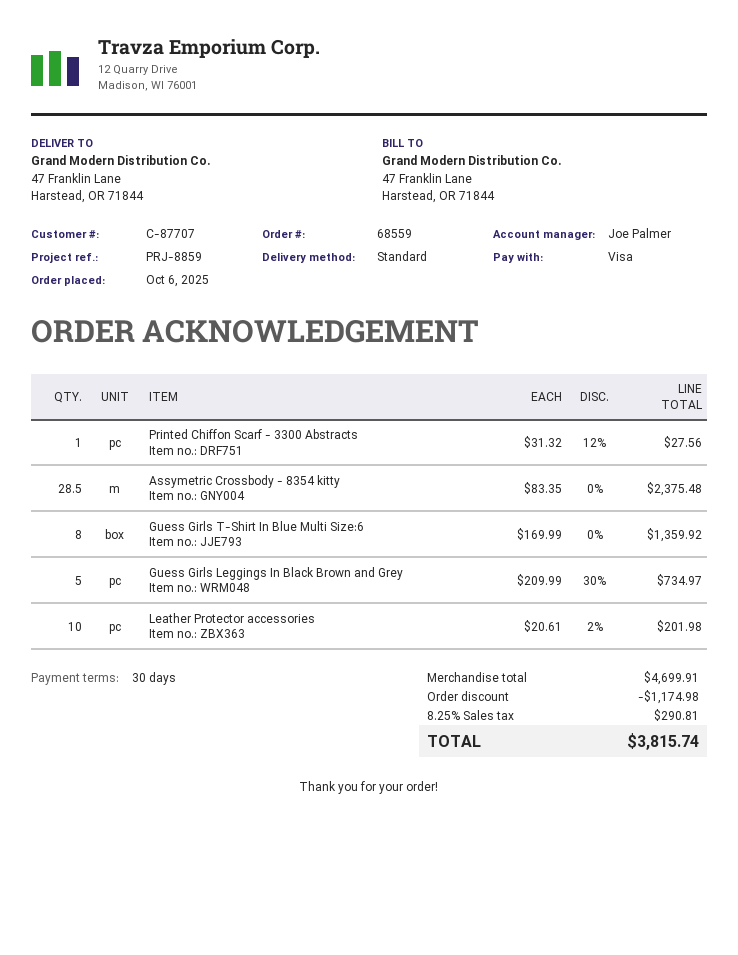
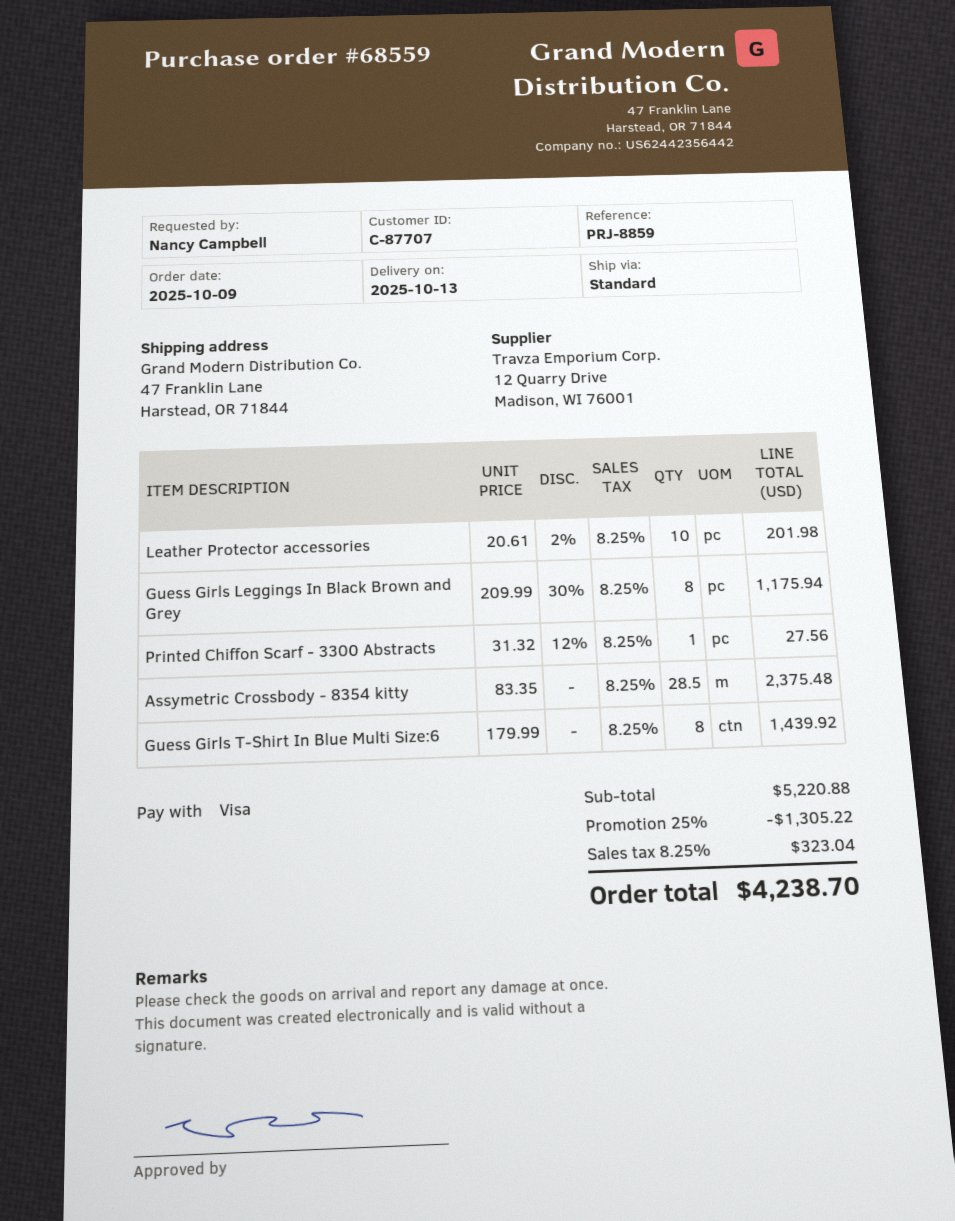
order date: 2025-10-06 -> 2025-10-09
Guess Girls T-Shirt In Blue Multi Size:6: 8 x 169.99 = 1359.92 -> 8 x 179.99 = 1439.92
Guess Girls Leggings In Black Brown and Grey: 5 x 209.99 - 30% = 734.97 -> 8 x 209.99 - 30% = 1175.94
subtotal: 4699.91 -> 5220.88
discount: 1174.98 -> 1305.22
tax: 8.25% = 290.81 -> 8.25% = 323.04
total: 3815.74 -> 4238.70

